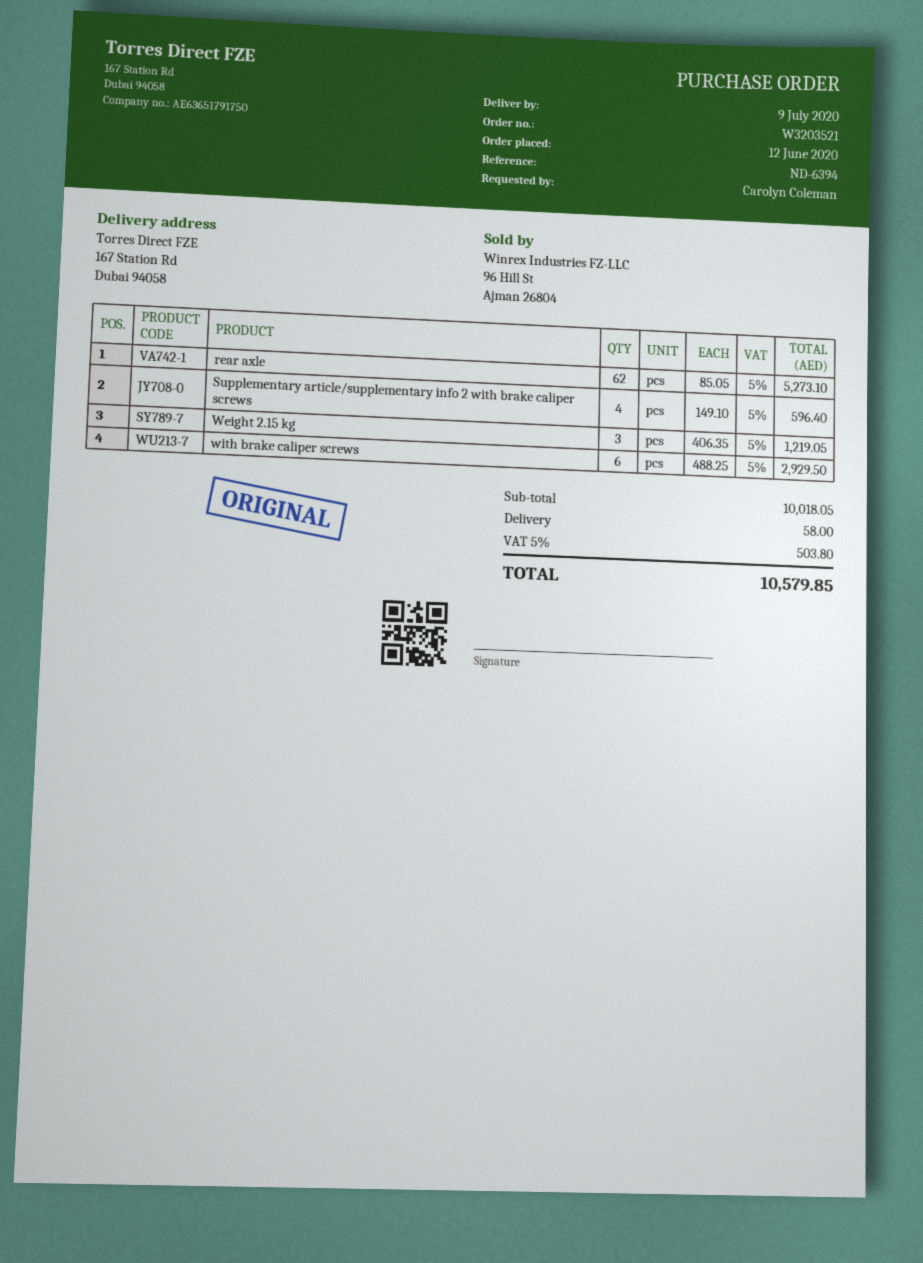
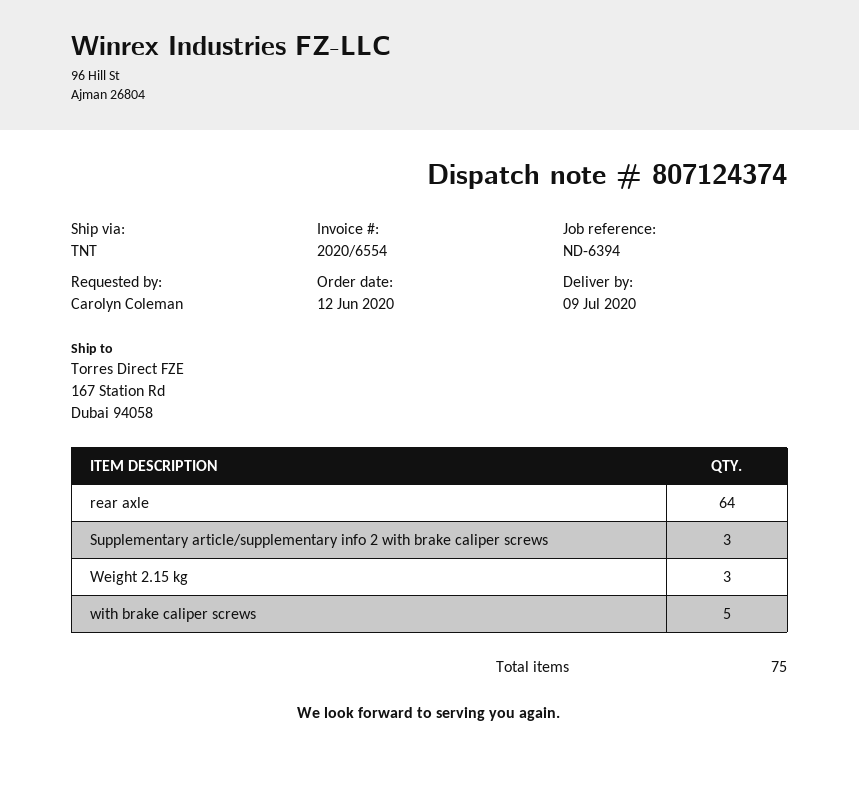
rear axle: 62 -> 64
Supplementary article/supplementary info 2 with brake caliper screws: 4 -> 3
with brake caliper screws: 6 -> 5

